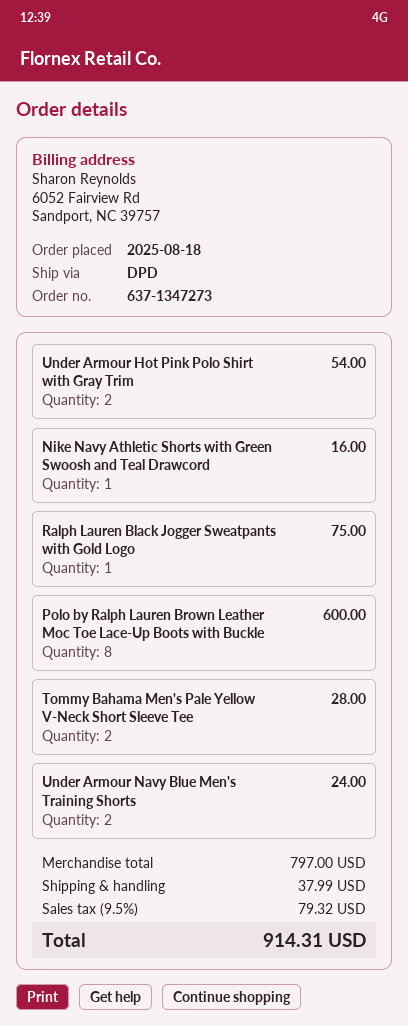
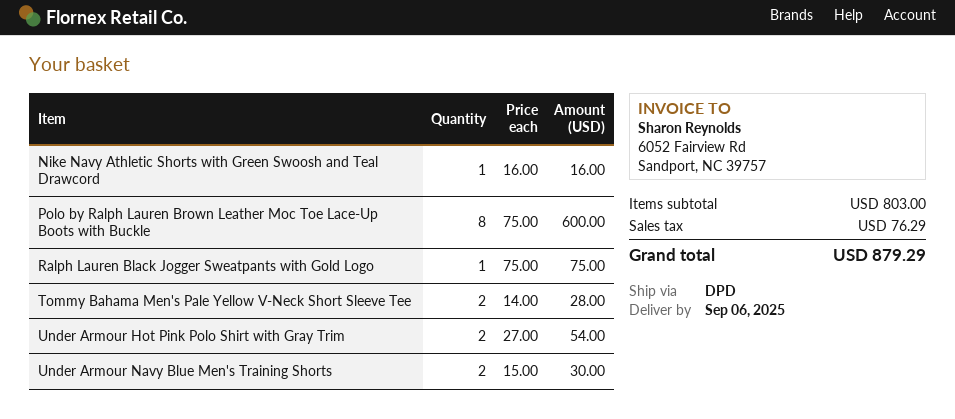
Under Armour Navy Blue Men's Training Shorts: 2 for 24.00 -> 2 for 30.00
subtotal: 797.00 -> 803.00
shipping: 37.99 -> none
tax: 79.32 -> 76.29
total: 914.31 -> 879.29

